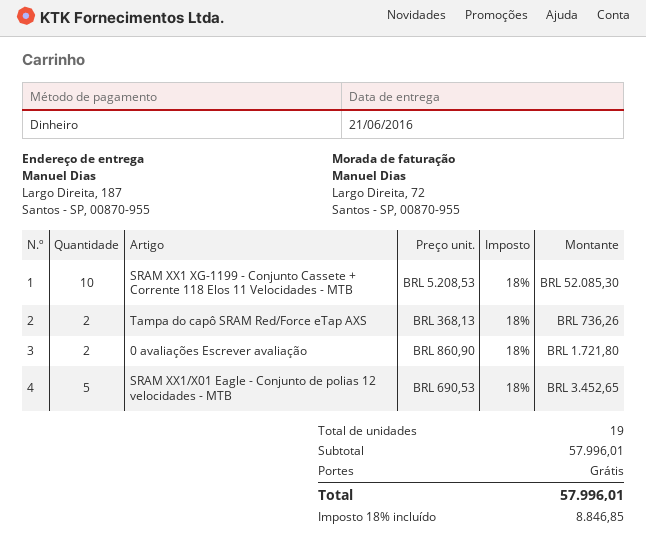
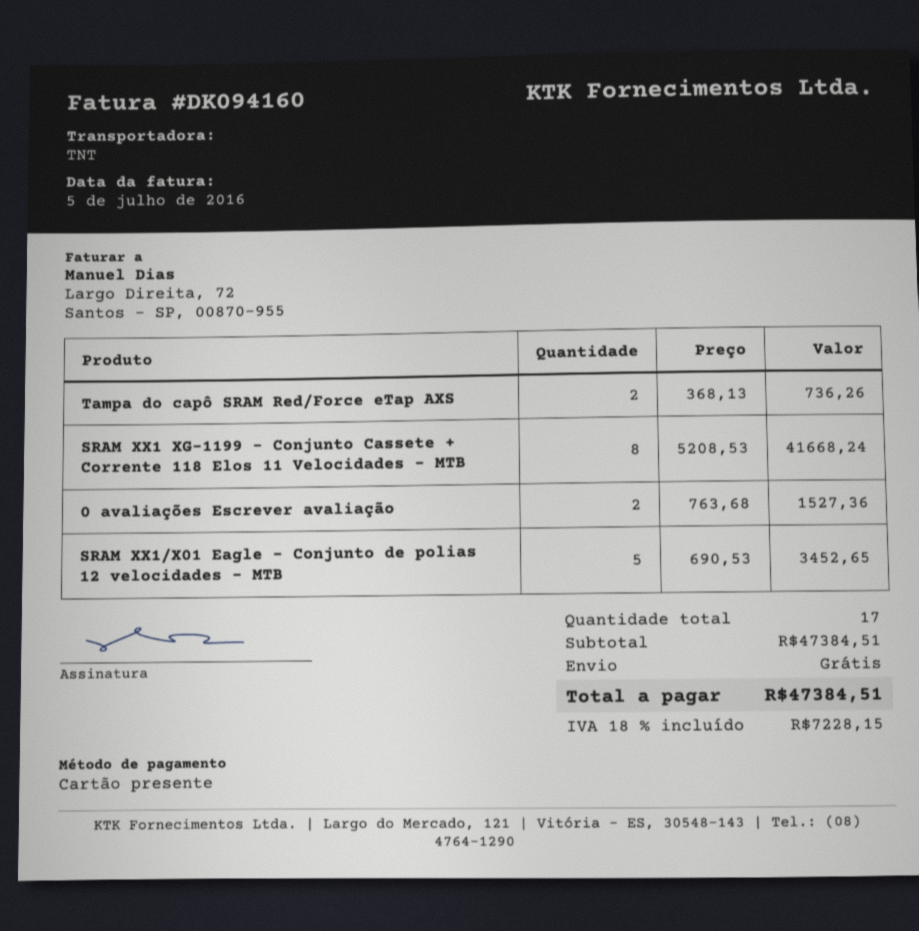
payment method: cash -> gift card
SRAM XX1 XG-1199 - Conjunto Cassete + Corrente 118 Elos 11 Velocidades - MTB: 10 x 5208.53 = 52085.30 -> 8 x 5208.53 = 41668.24
0 avaliações Escrever avaliação: 2 x 860.90 = 1721.80 -> 2 x 763.68 = 1527.36
total quantity: 19 -> 17
subtotal: 57996.01 -> 47384.51
tax: 18% = 8846.85 -> 18% = 7228.15
total: 57996.01 -> 47384.51

